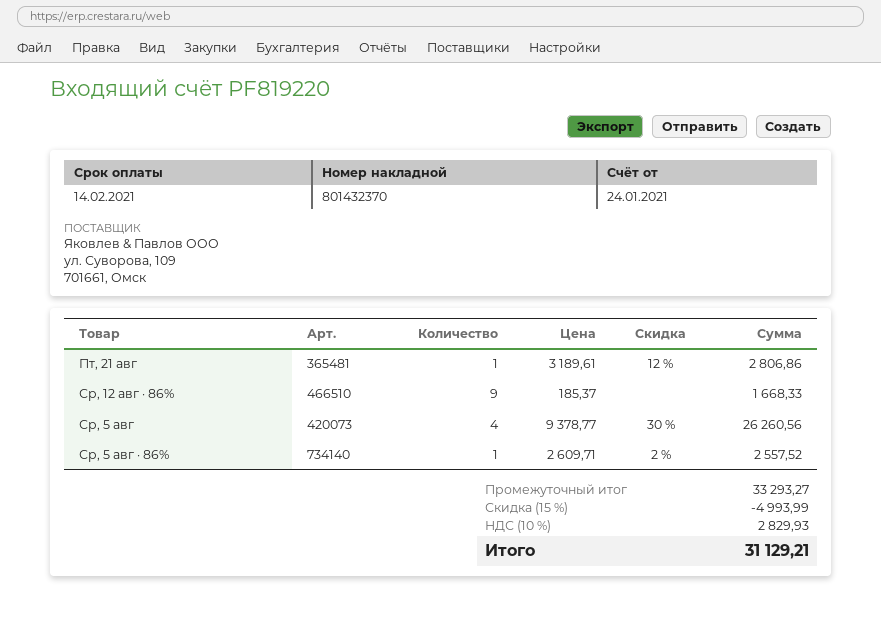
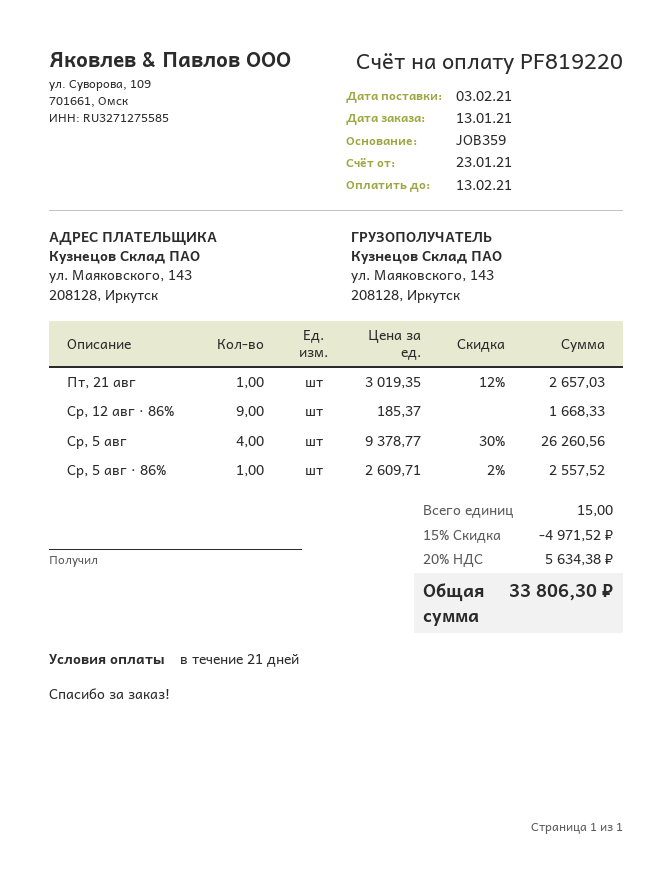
invoice date: 2021-01-24 -> 2021-01-23
due date: 2021-02-14 -> 2021-02-13
Пт, 21 авг: 1 x 3189.61 - 12% = 2806.86 -> 1 x 3019.35 - 12% = 2657.03
discount: 15% = 4993.99 -> 15% = 4971.52
tax: 10% = 2829.93 -> 20% = 5634.38
total: 31129.21 -> 33806.30

